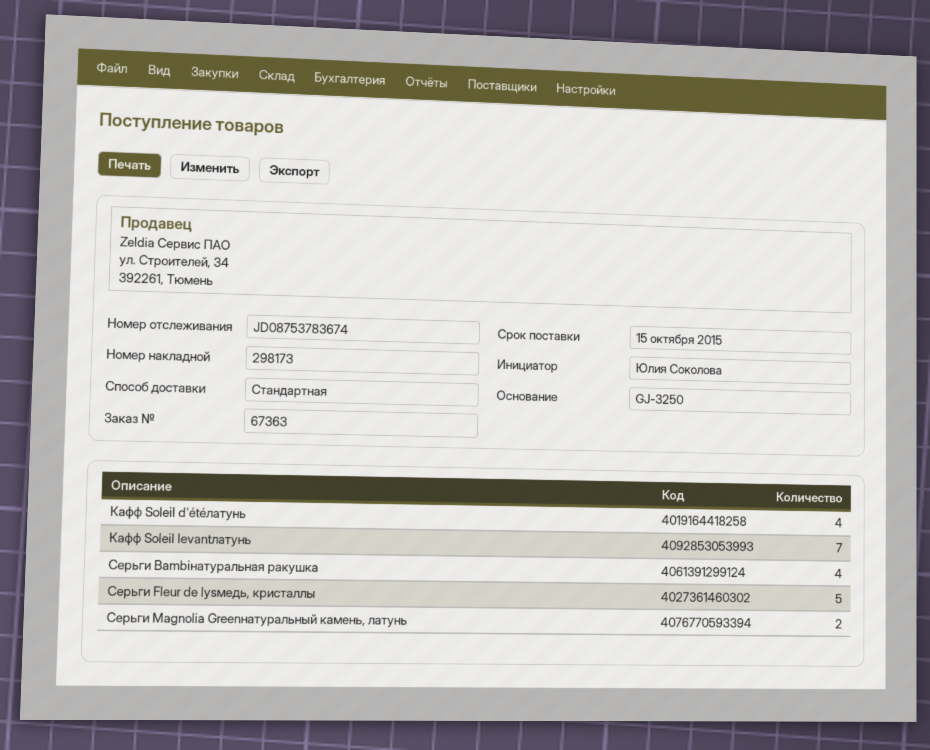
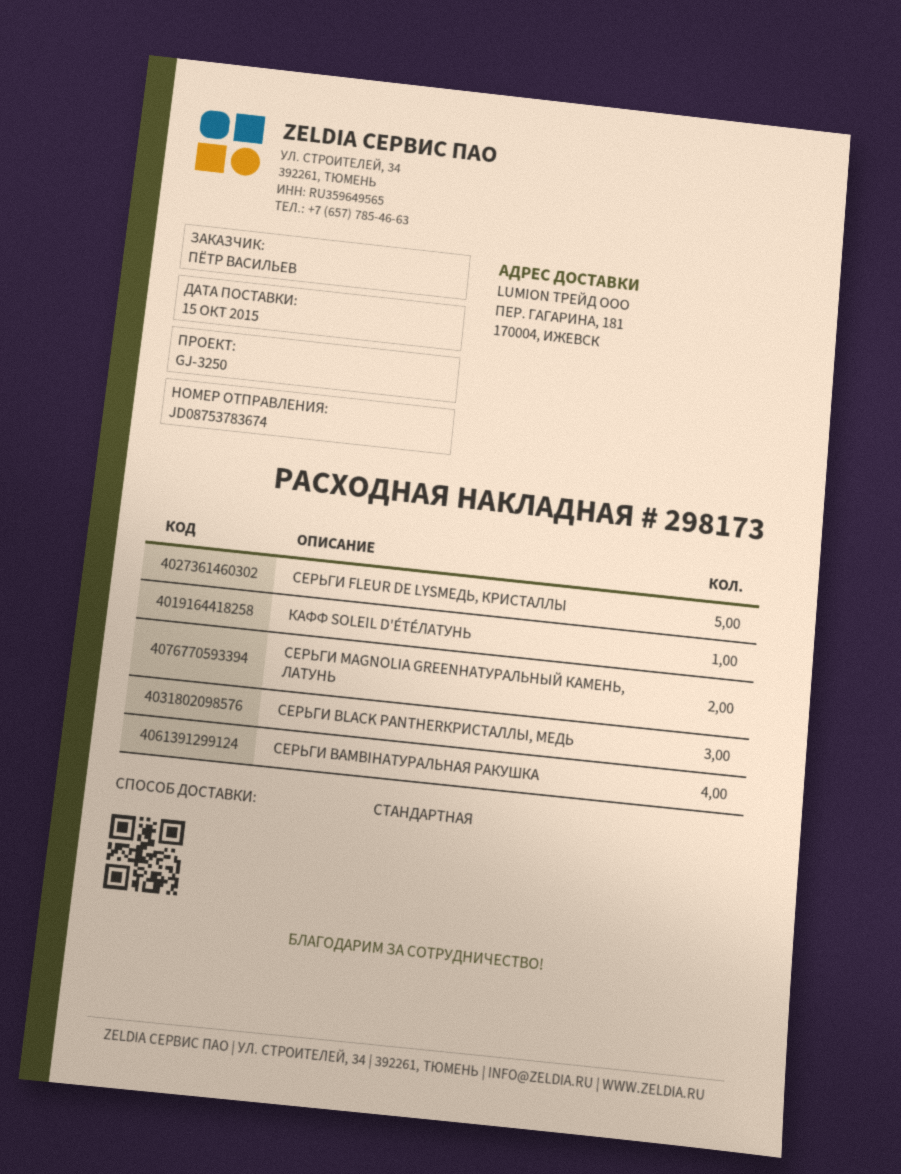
ordered by: Юлия Соколова -> ПЁТР ВАСИЛЬЕВ
Кафф Soleil d'étéлатунь: 4 -> 1
Кафф Soleil levantлатунь: 7 -> none
СЕРЬГИ BLACK PANTHERКРИСТАЛЛЫ, МЕДЬ: none -> 3

